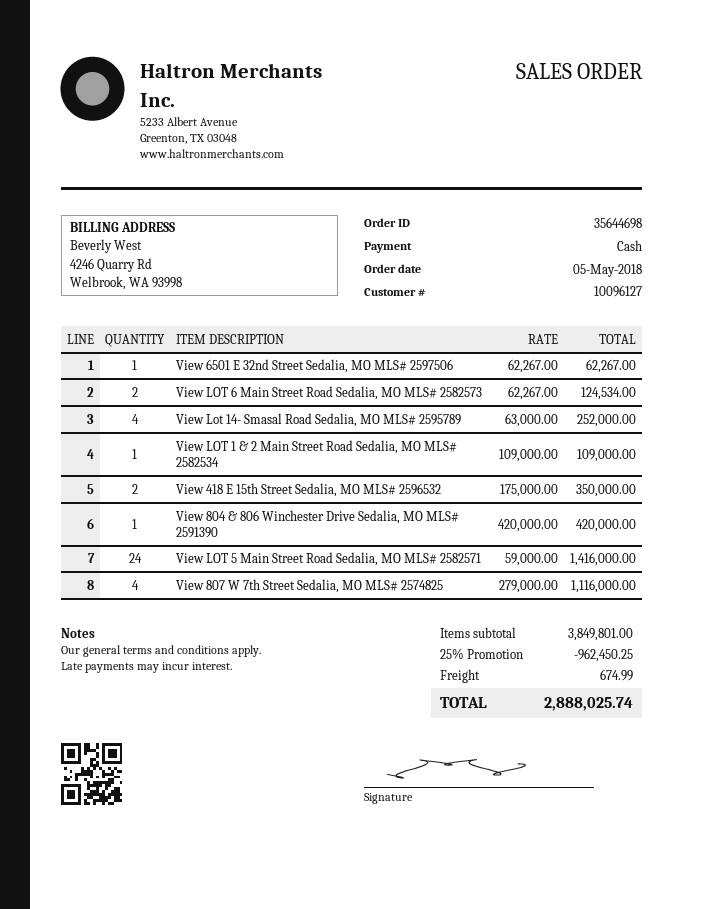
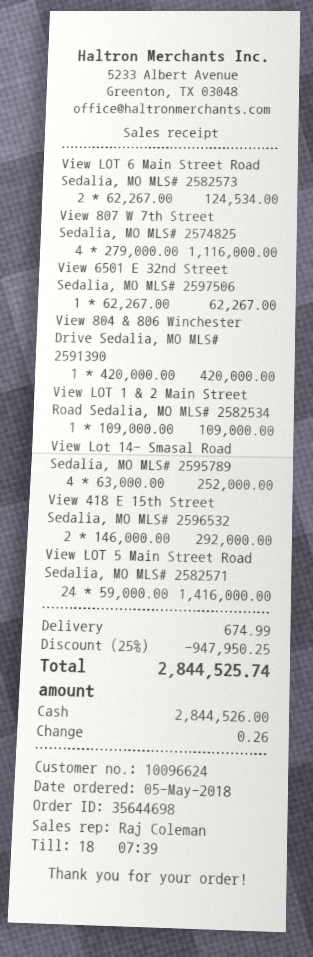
customer number: 10096127 -> 10096624
View 418 E 15th Street Sedalia, MO MLS# 2596532: 2 x 175000.00 = 350000.00 -> 2 x 146000.00 = 292000.00
discount: 25% = 962450.25 -> 25% = 947950.25
total: 2888025.74 -> 2844525.74

